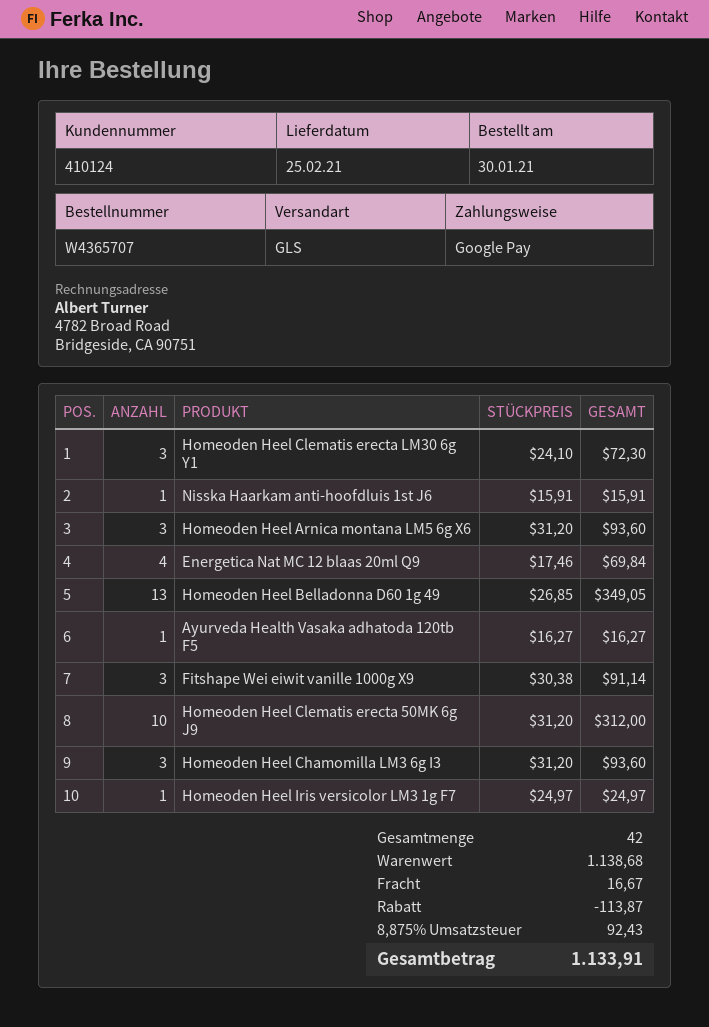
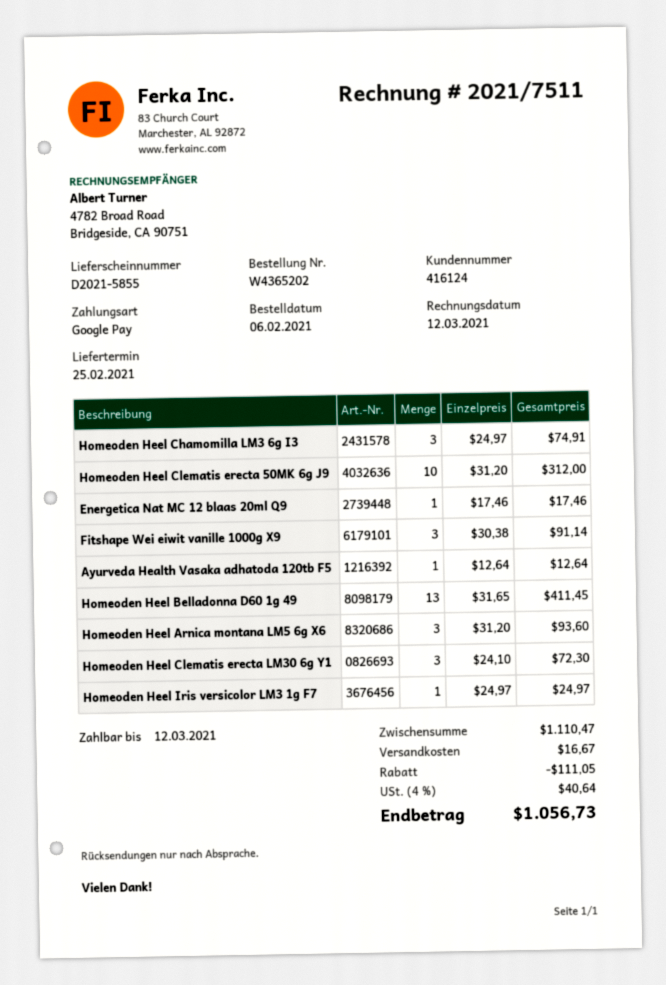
order number: W4365707 -> W4365202
order date: 2021-01-30 -> 2021-02-06
customer number: 410124 -> 416124
Nisska Haarkam anti-hoofdluis 1st J6: 1 x 15.91 = 15.91 -> none
Energetica Nat MC 12 blaas 20ml Q9: 4 x 17.46 = 69.84 -> 1 x 17.46 = 17.46
Homeoden Heel Belladonna D60 1g 49: 13 x 26.85 = 349.05 -> 13 x 31.65 = 411.45
Ayurveda Health Vasaka adhatoda 120tb F5: 1 x 16.27 = 16.27 -> 1 x 12.64 = 12.64
Homeoden Heel Chamomilla LM3 6g I3: 3 x 31.20 = 93.60 -> 3 x 24.97 = 74.91
subtotal: 1138.68 -> 1110.47
discount: 113.87 -> 111.05
tax: 8.875% = 92.43 -> 4% = 40.64
total: 1133.91 -> 1056.73

